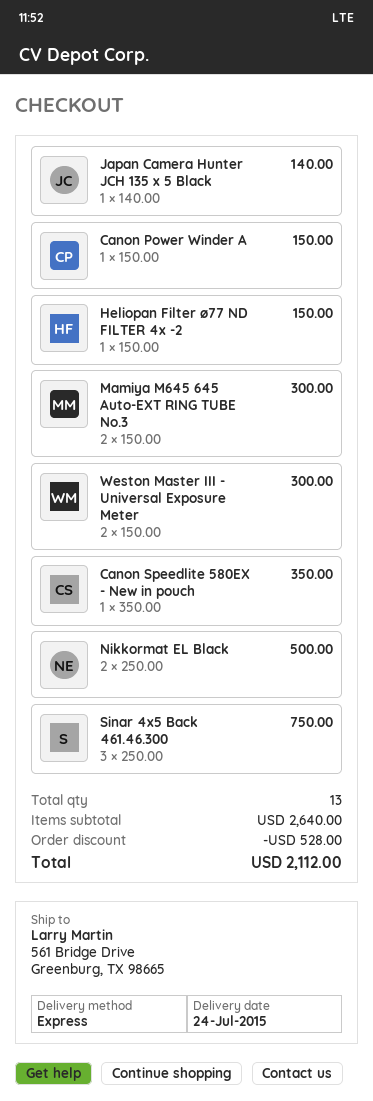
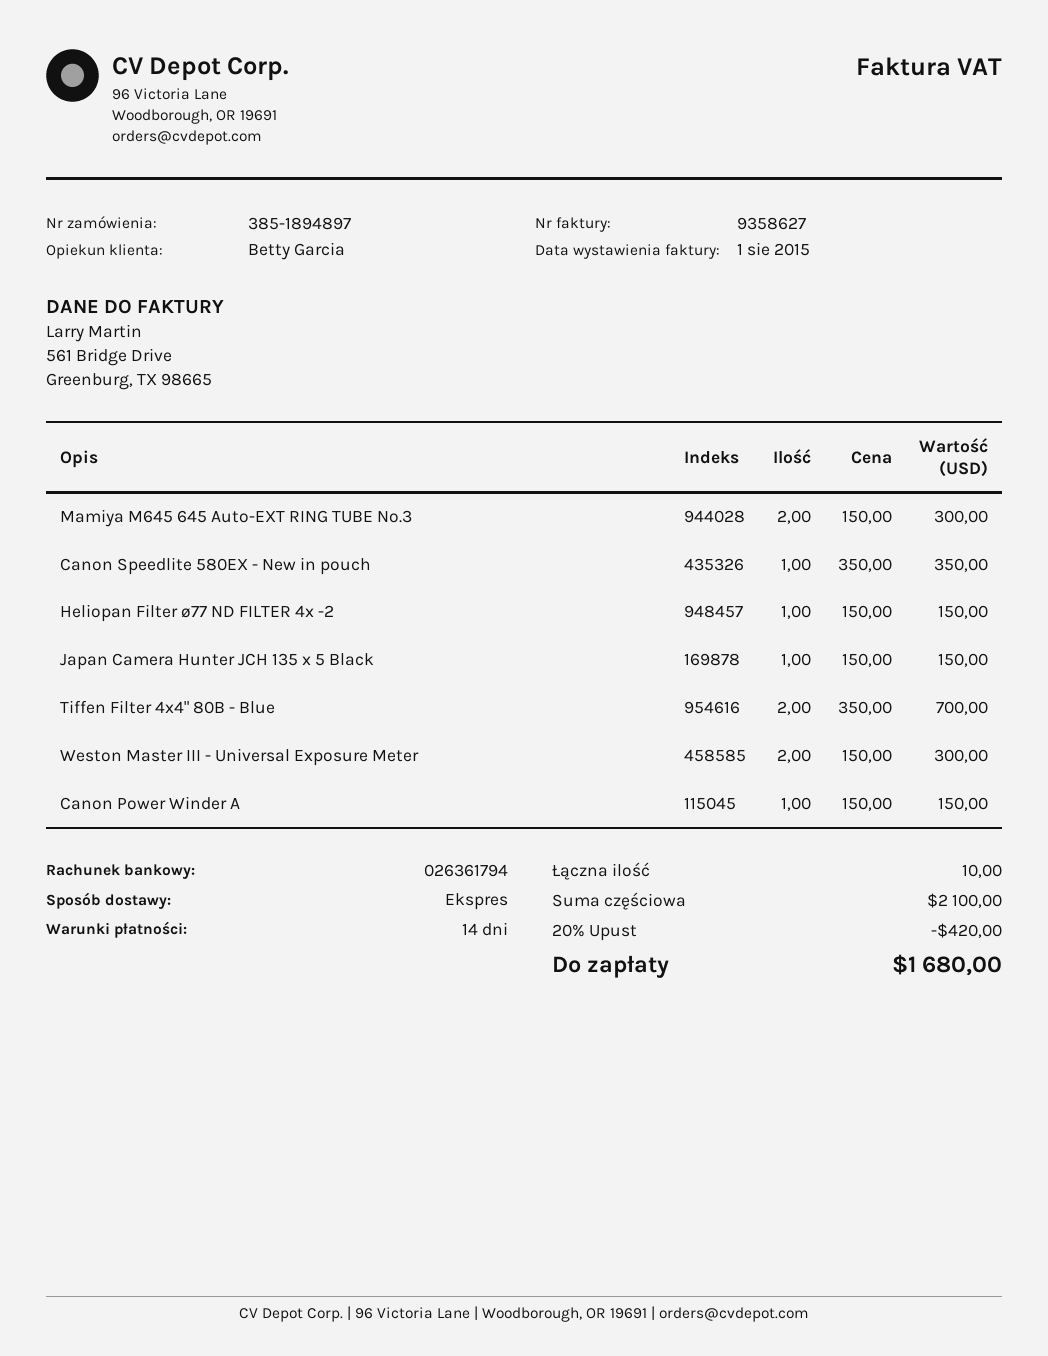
Japan Camera Hunter JCH 135 x 5 Black: 1 x 140.00 = 140.00 -> 1 x 150.00 = 150.00
Nikkormat EL Black: 2 x 250.00 = 500.00 -> none
Sinar 4x5 Back 461.46.300: 3 x 250.00 = 750.00 -> none
Tiffen Filter 4x4" 80B - Blue: none -> 2 x 350.00 = 700.00
total quantity: 13 -> 10
subtotal: 2640.00 -> 2100.00
discount: 528.00 -> 420.00
total: 2112.00 -> 1680.00

